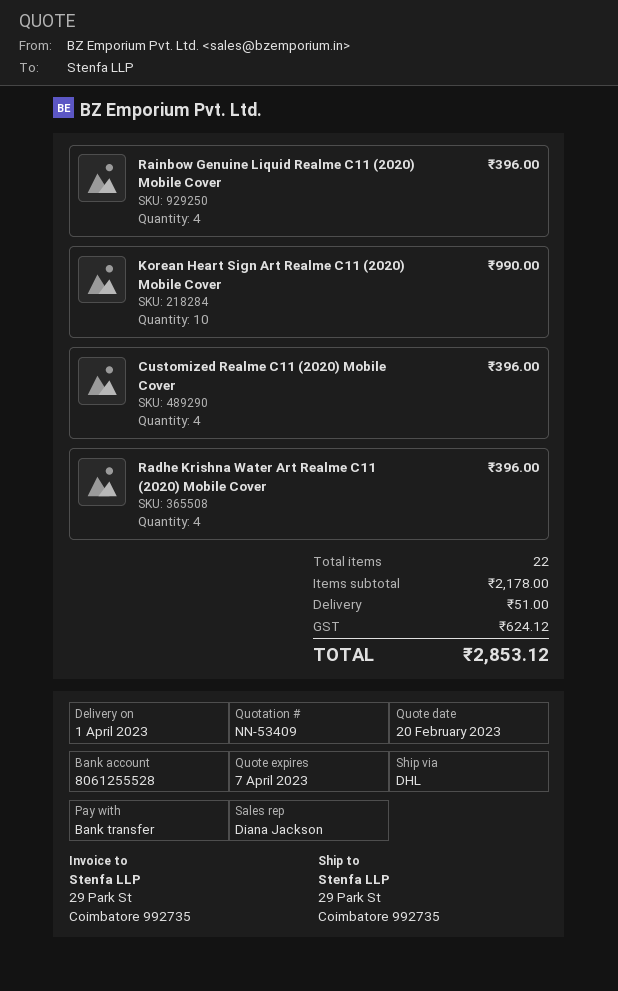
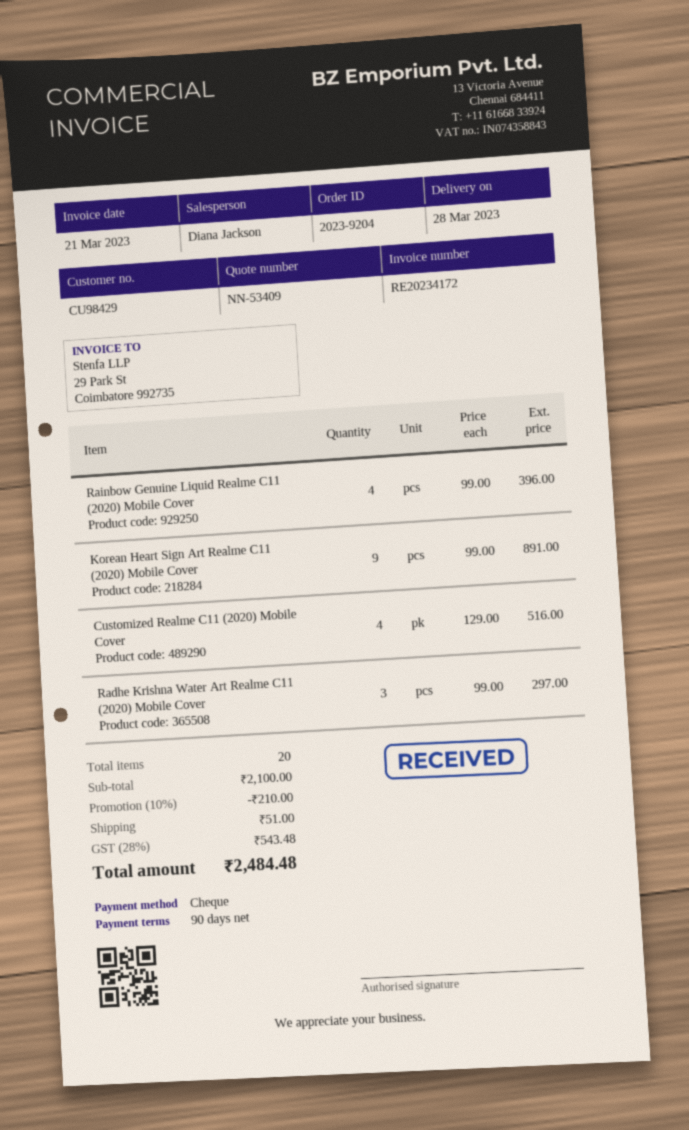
delivery date: 2023-04-01 -> 2023-03-28
payment method: bank transfer -> cheque
Korean Heart Sign Art Realme C11 (2020) Mobile Cover: 10 for 990.00 -> 9 for 891.00
Customized Realme C11 (2020) Mobile Cover: 4 for 396.00 -> 4 for 516.00
Radhe Krishna Water Art Realme C11 (2020) Mobile Cover: 4 for 396.00 -> 3 for 297.00
total quantity: 22 -> 20
subtotal: 2178.00 -> 2100.00
discount: none -> 10% = 210.00
tax: 624.12 -> 543.48
total: 2853.12 -> 2484.48

